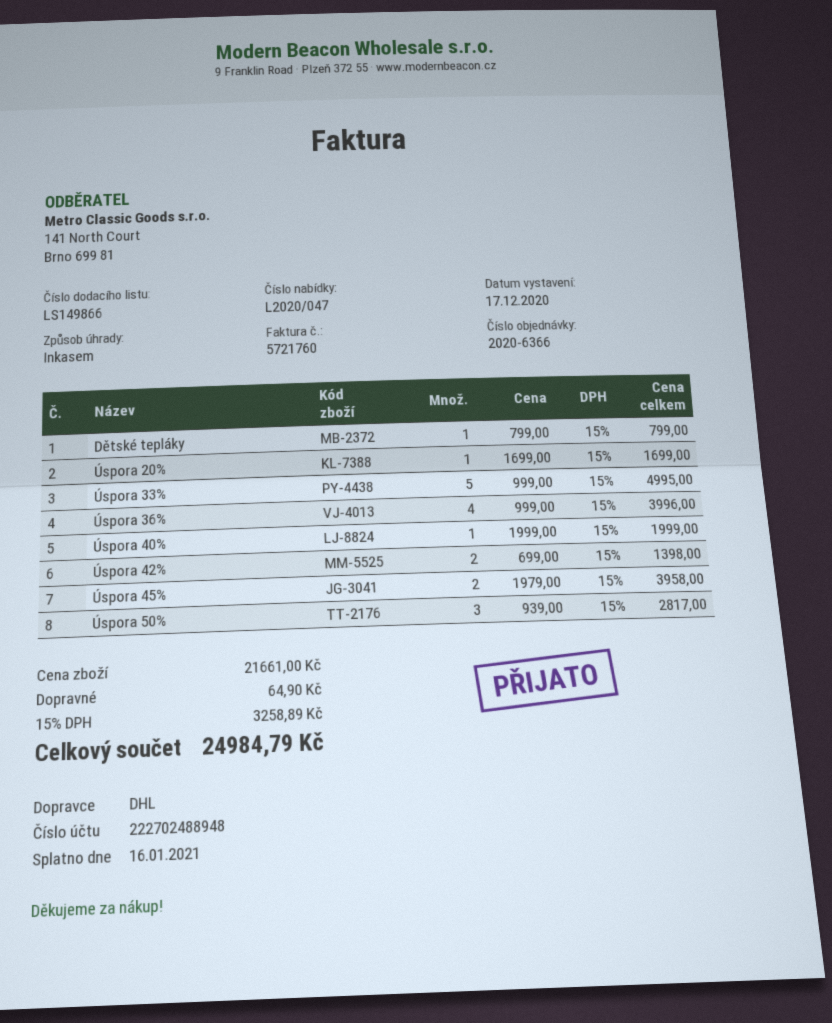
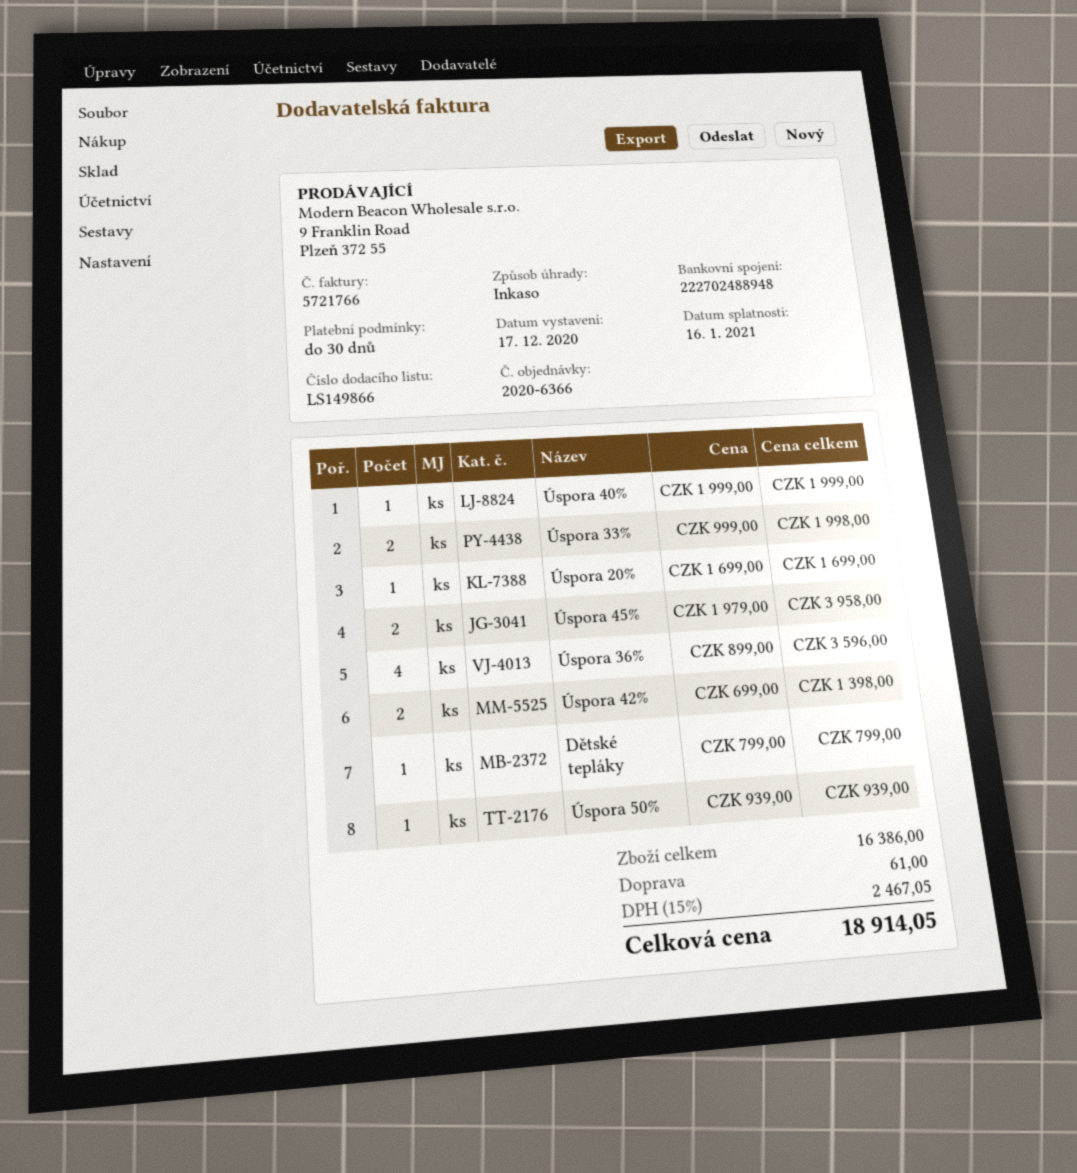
invoice number: 5721760 -> 5721766
Úspora 33%: 5 x 999.00 = 4995.00 -> 2 x 999.00 = 1998.00
Úspora 36%: 4 x 999.00 = 3996.00 -> 4 x 899.00 = 3596.00
Úspora 50%: 3 x 939.00 = 2817.00 -> 1 x 939.00 = 939.00
subtotal: 21661.00 -> 16386.00
shipping: 64.90 -> 61.00
tax: 15% = 3258.89 -> 15% = 2467.05
total: 24984.79 -> 18914.05

